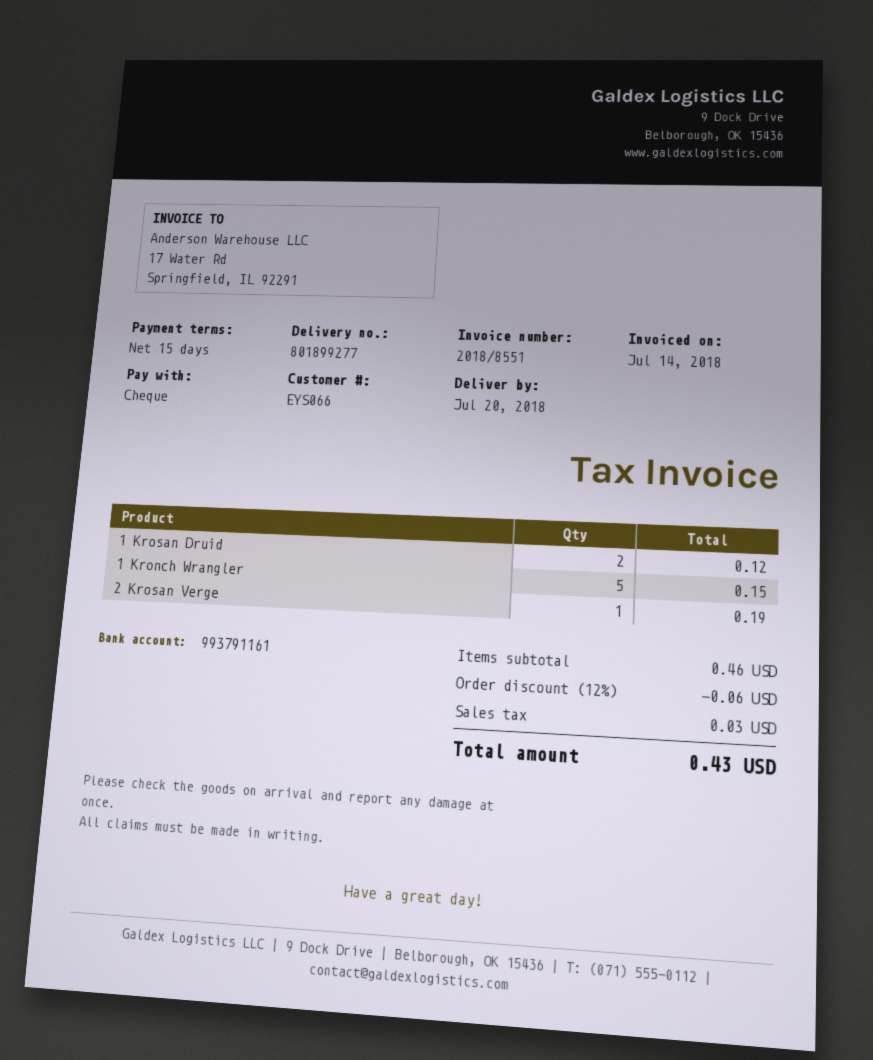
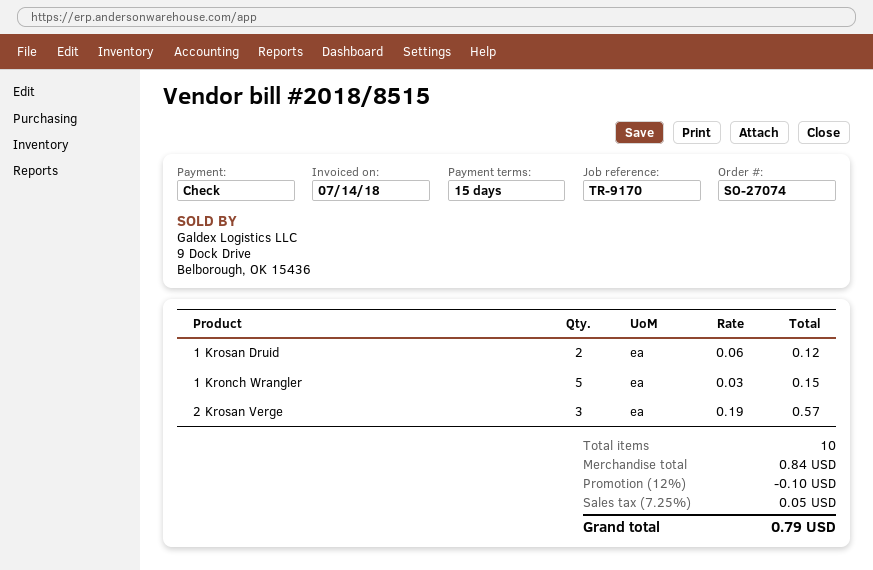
invoice number: 2018/8551 -> 2018/8515
2 Krosan Verge: 1 for 0.19 -> 3 for 0.57
subtotal: 0.46 -> 0.84
discount: 12% = 0.06 -> 12% = 0.10
tax: 0.03 -> 0.05
total: 0.43 -> 0.79

